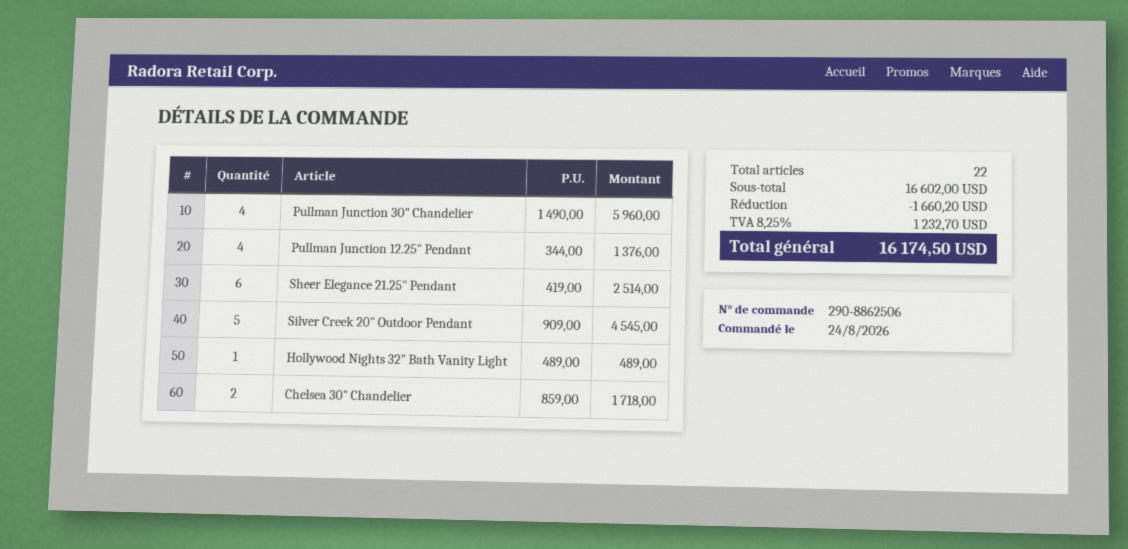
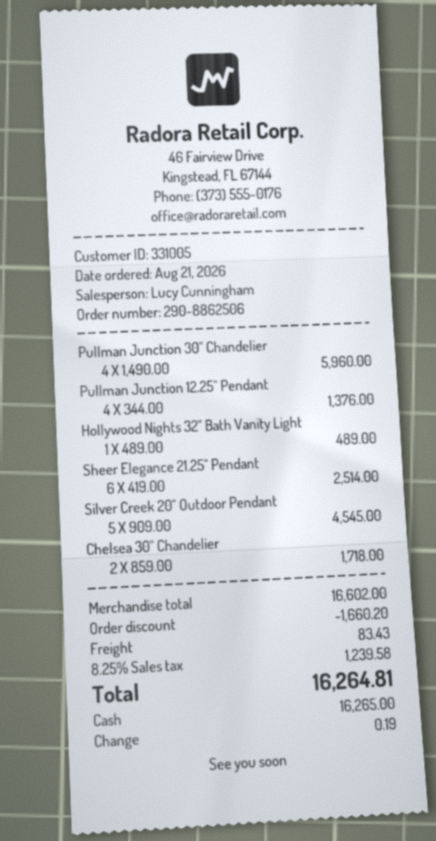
order date: 2026-08-24 -> 2026-08-21
shipping: none -> 83.43
tax: 8.25% = 1232.70 -> 8.25% = 1239.58
total: 16174.50 -> 16264.81

